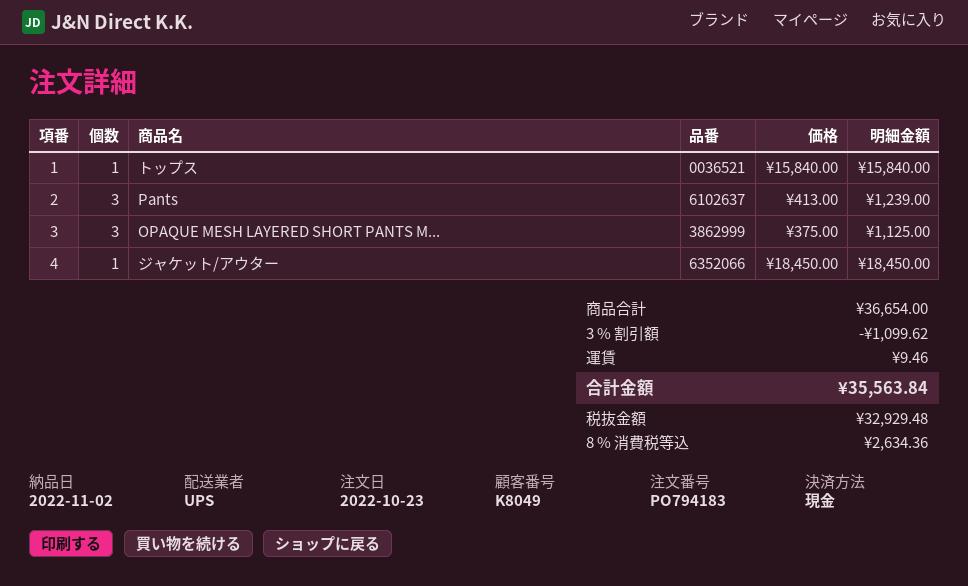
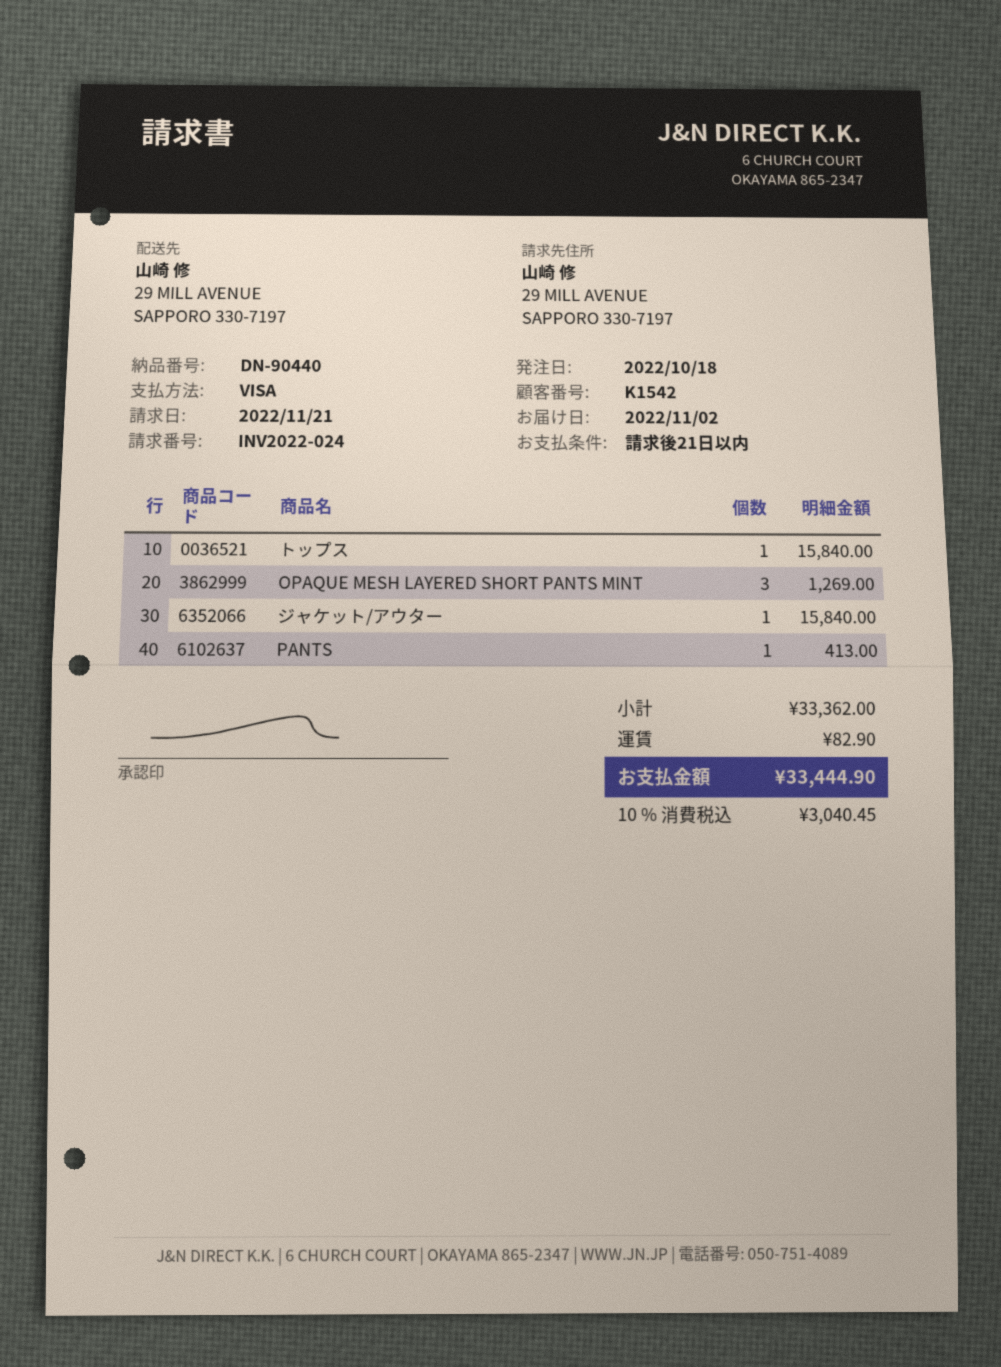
order date: 2022-10-23 -> 2022-10-18
customer number: K8049 -> K1542
payment method: cash -> Visa
Pants: 3 for 1239.00 -> 1 for 413.00
OPAQUE MESH LAYERED SHORT PANTS M...: 3 for 1125.00 -> 3 for 1269.00
ジャケット/アウター: 1 for 18450.00 -> 1 for 15840.00
subtotal: 36654.00 -> 33362.00
discount: 3% = 1099.62 -> none
shipping: 9.46 -> 82.90
tax: 8% = 2634.36 -> 10% = 3040.45
total: 35563.84 -> 33444.90

